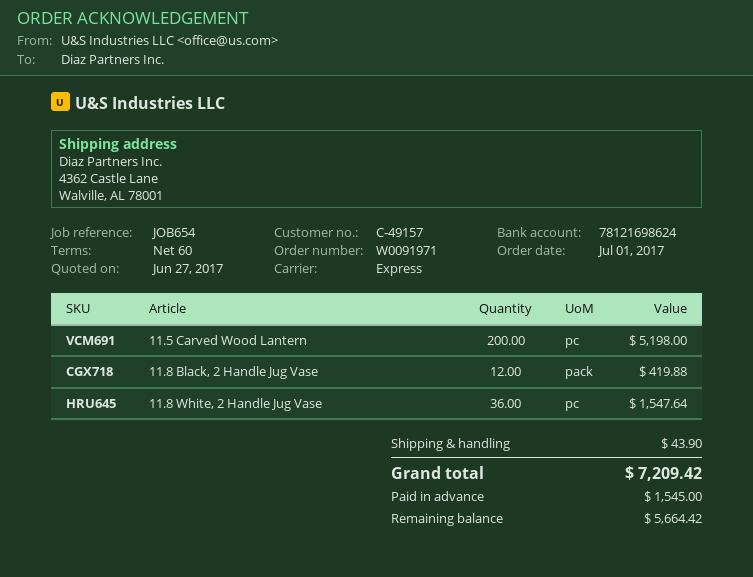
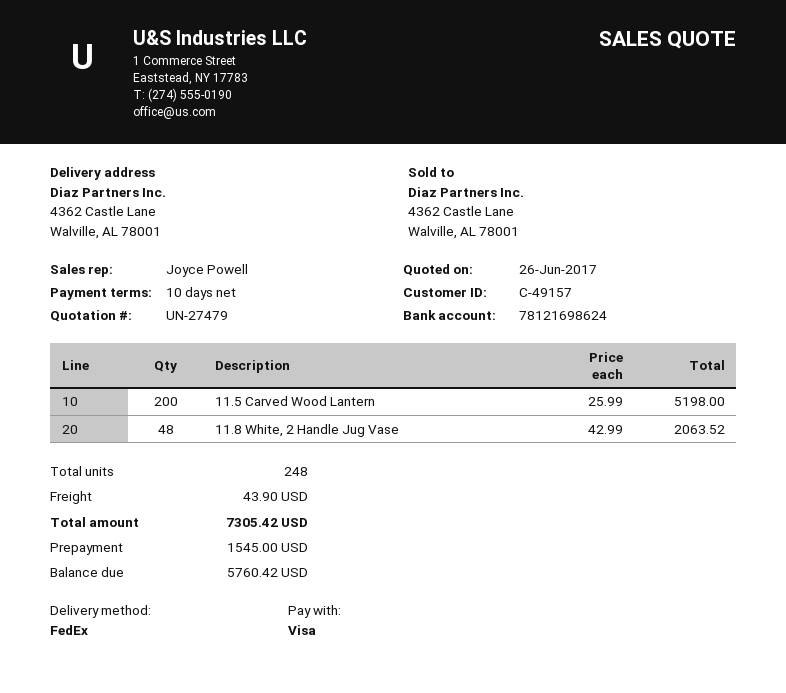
quote date: 2017-06-27 -> 2017-06-26
payment terms: 60 days -> 10 days
shipping method: express -> FedEx
11.8 Black, 2 Handle Jug Vase: 12 for 419.88 -> none
11.8 White, 2 Handle Jug Vase: 36 for 1547.64 -> 48 for 2063.52
total: 7209.42 -> 7305.42
balance: 5664.42 -> 5760.42

